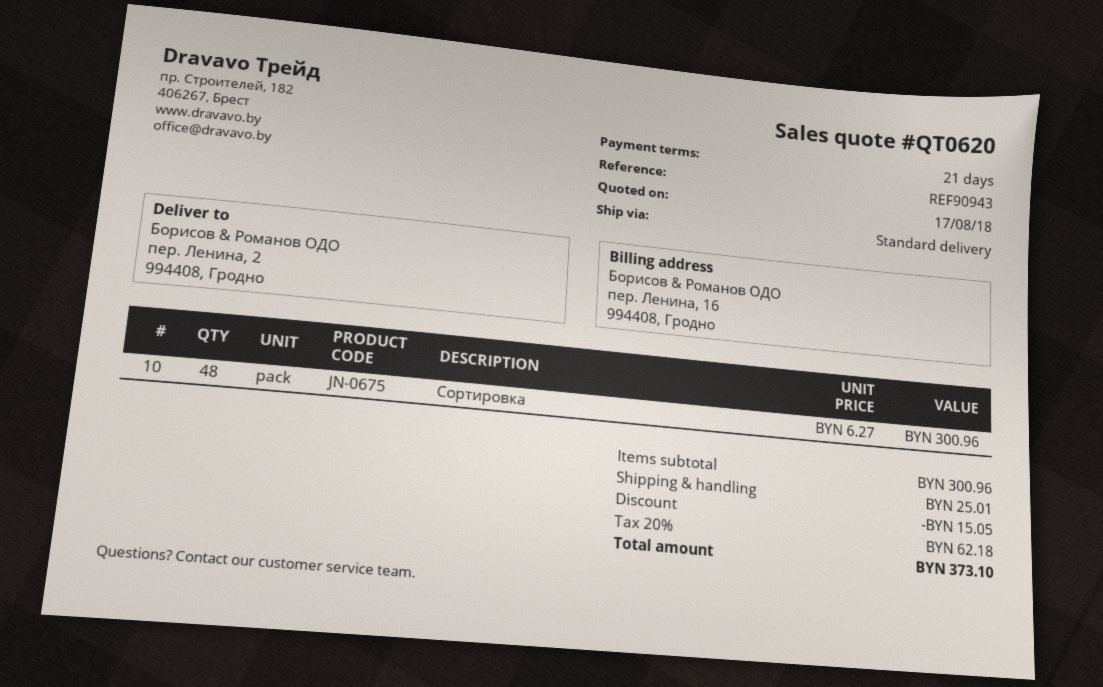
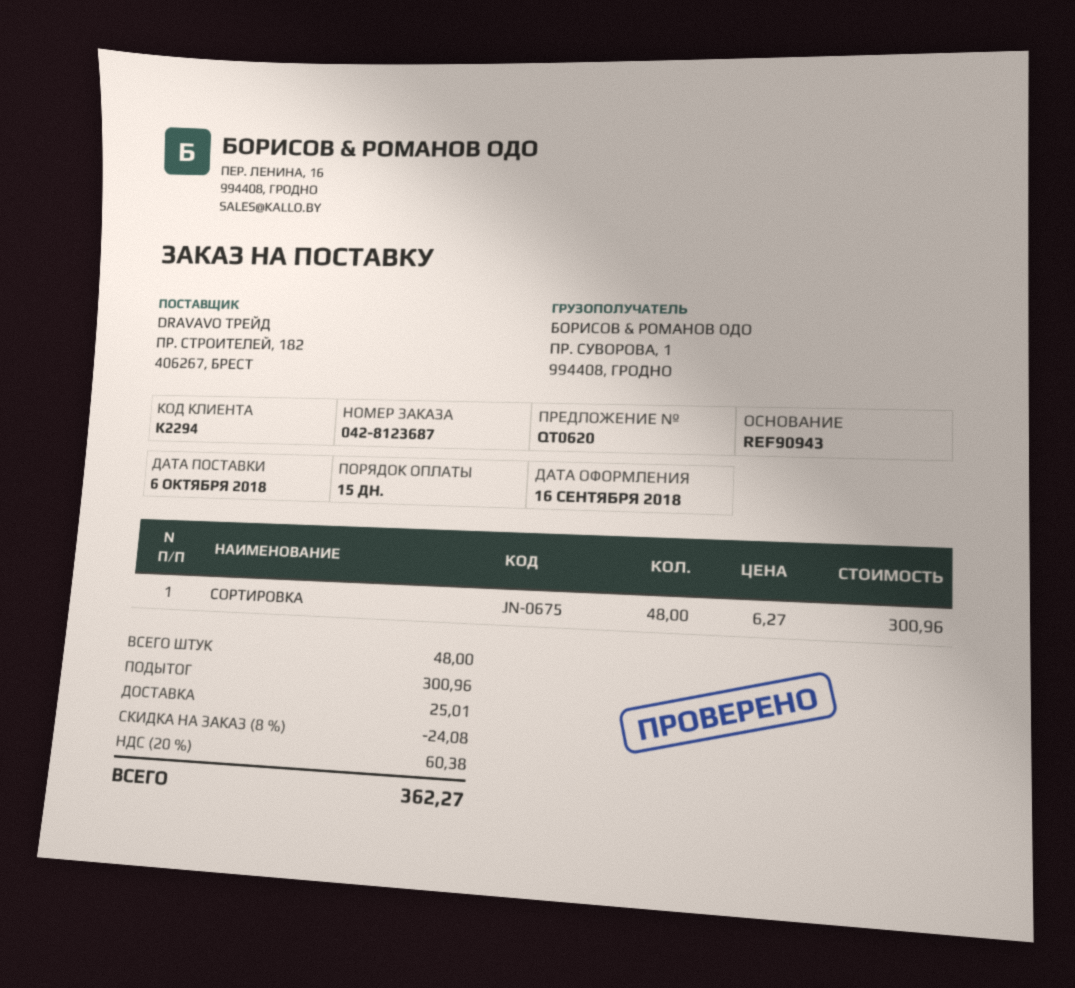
payment terms: 21 days -> 15 days
ship to: пер. Ленина, 2, 994408, Гродно -> ПР. СУВОРОВА, 1, 994408, ГРОДНО
discount: 15.05 -> 24.08
tax: 20% = 62.18 -> 20% = 60.38
total: 373.10 -> 362.27

